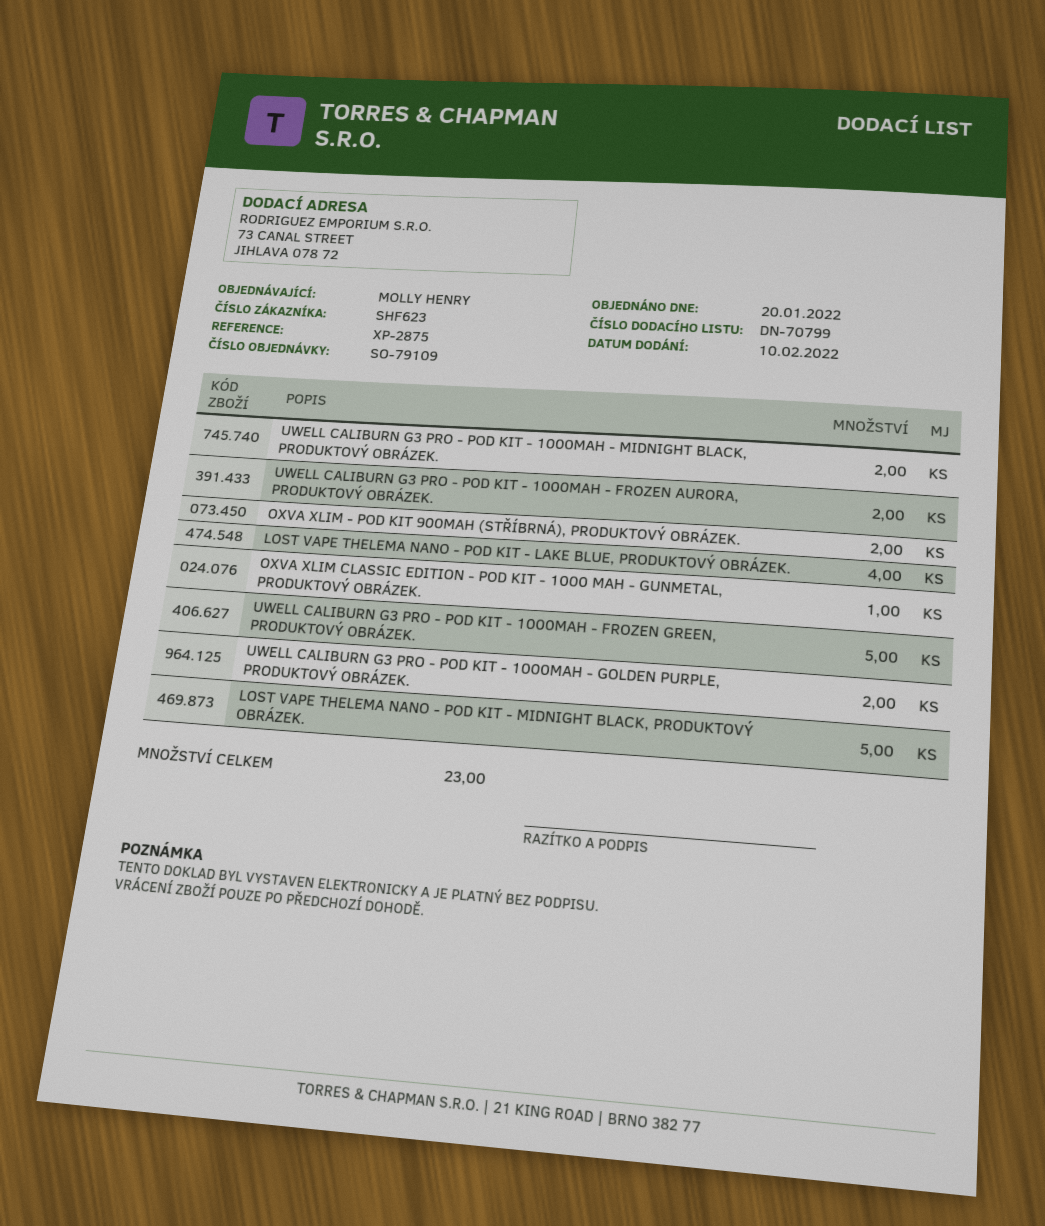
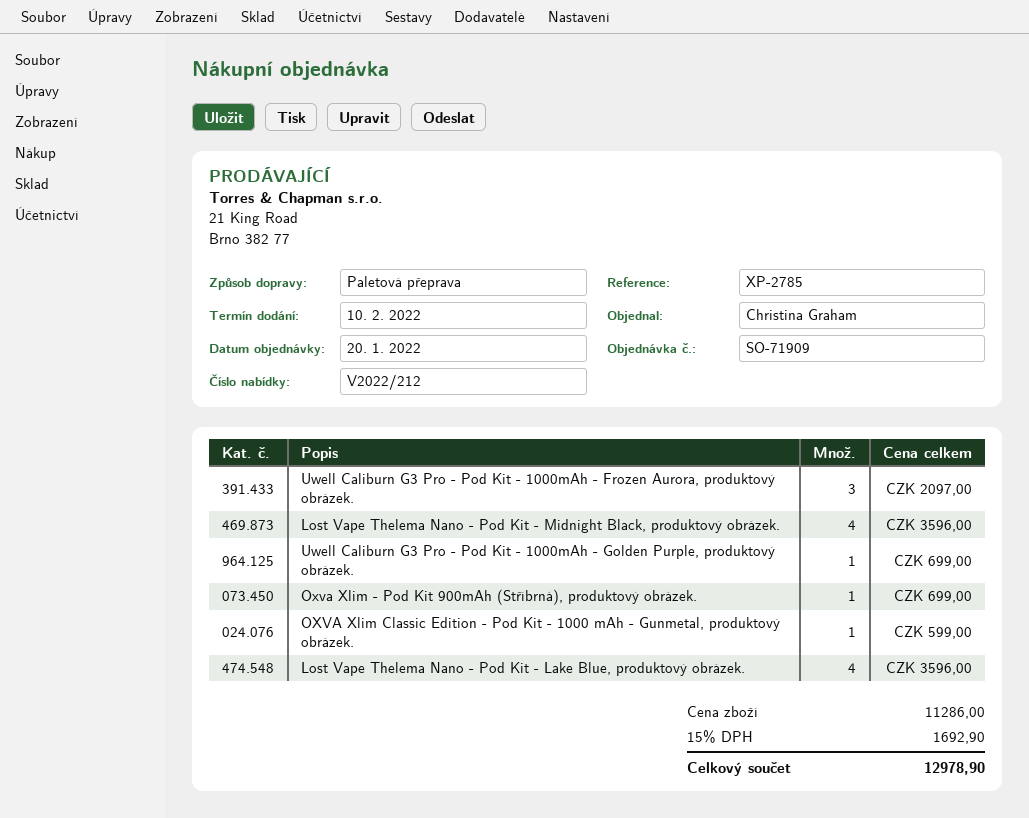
order number: SO-79109 -> SO-71909
reference: XP-2875 -> XP-2785
ordered by: MOLLY HENRY -> Christina Graham
UWELL CALIBURN G3 PRO - POD KIT - 1000MAH - MIDNIGHT BLACK, PRODUKTOVÝ OBRÁZEK.: 2 -> none
UWELL CALIBURN G3 PRO - POD KIT - 1000MAH - FROZEN AURORA, PRODUKTOVÝ OBRÁZEK.: 2 -> 3
OXVA XLIM - POD KIT 900MAH (STŘÍBRNÁ), PRODUKTOVÝ OBRÁZEK.: 2 -> 1
UWELL CALIBURN G3 PRO - POD KIT - 1000MAH - FROZEN GREEN, PRODUKTOVÝ OBRÁZEK.: 5 -> none
UWELL CALIBURN G3 PRO - POD KIT - 1000MAH - GOLDEN PURPLE, PRODUKTOVÝ OBRÁZEK.: 2 -> 1
LOST VAPE THELEMA NANO - POD KIT - MIDNIGHT BLACK, PRODUKTOVÝ OBRÁZEK.: 5 -> 4

